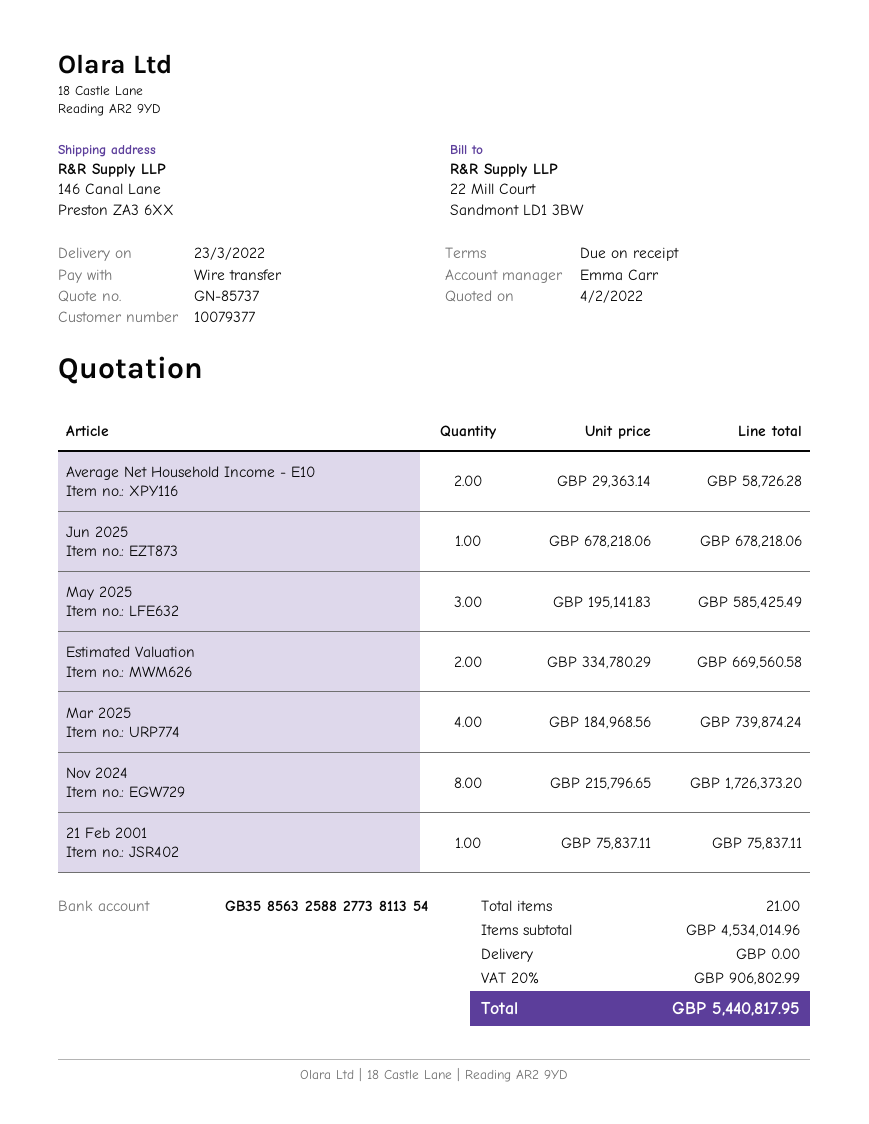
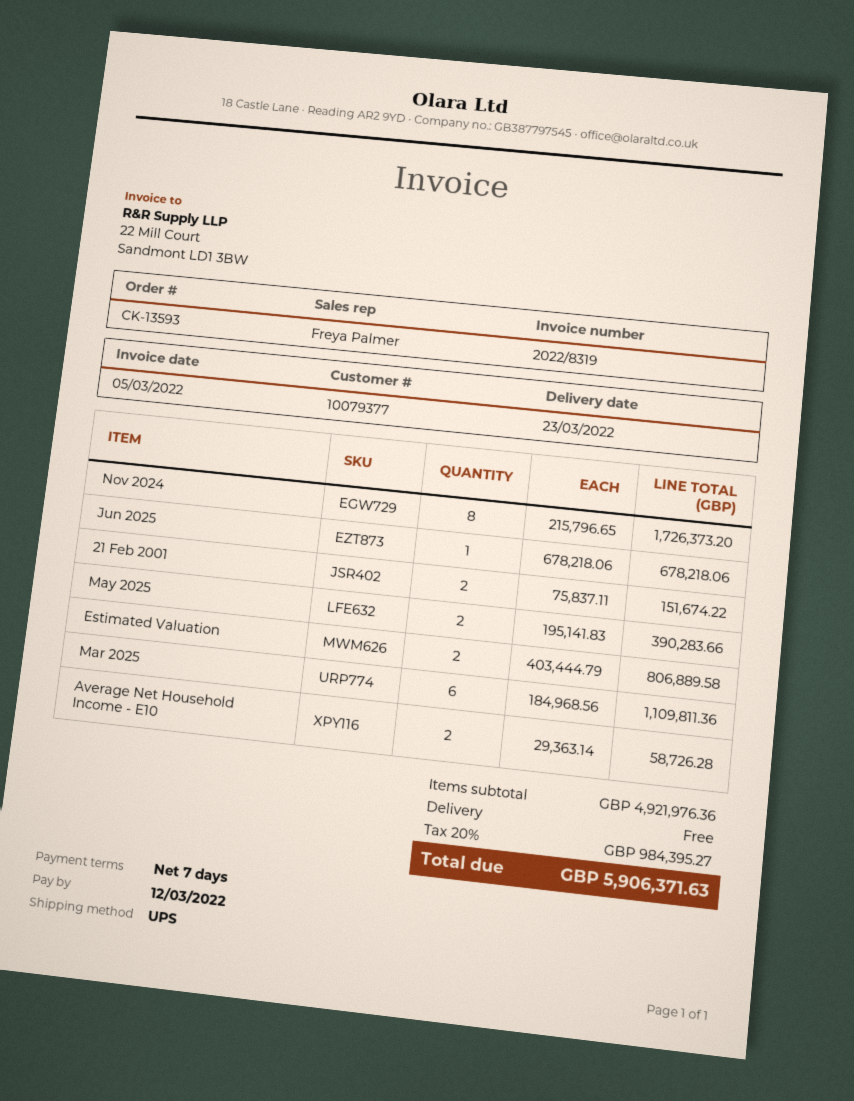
payment terms: on receipt -> 7 days
sales rep: Emma Carr -> Freya Palmer
May 2025: 3 x 195141.83 = 585425.49 -> 2 x 195141.83 = 390283.66
Estimated Valuation: 2 x 334780.29 = 669560.58 -> 2 x 403444.79 = 806889.58
Mar 2025: 4 x 184968.56 = 739874.24 -> 6 x 184968.56 = 1109811.36
21 Feb 2001: 1 x 75837.11 = 75837.11 -> 2 x 75837.11 = 151674.22
subtotal: 4534014.96 -> 4921976.36
tax: 20% = 906802.99 -> 20% = 984395.27
total: 5440817.95 -> 5906371.63

